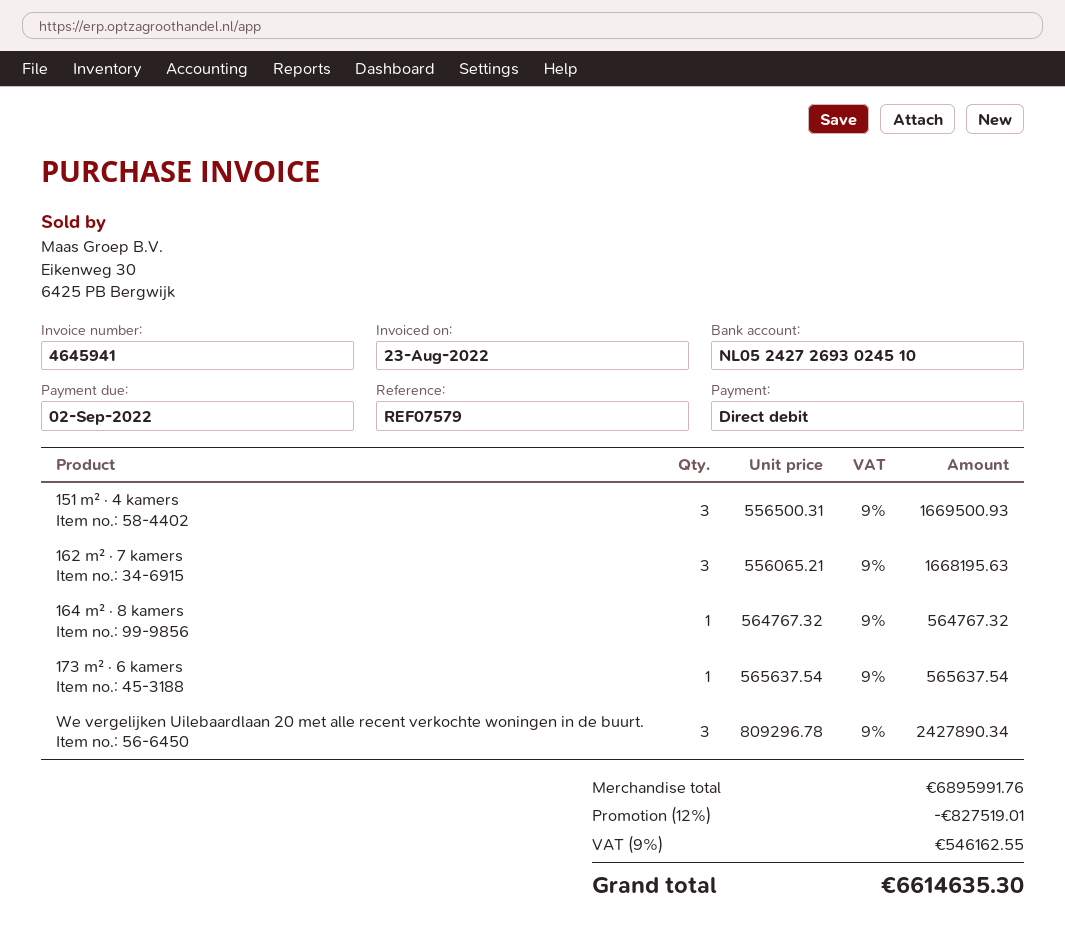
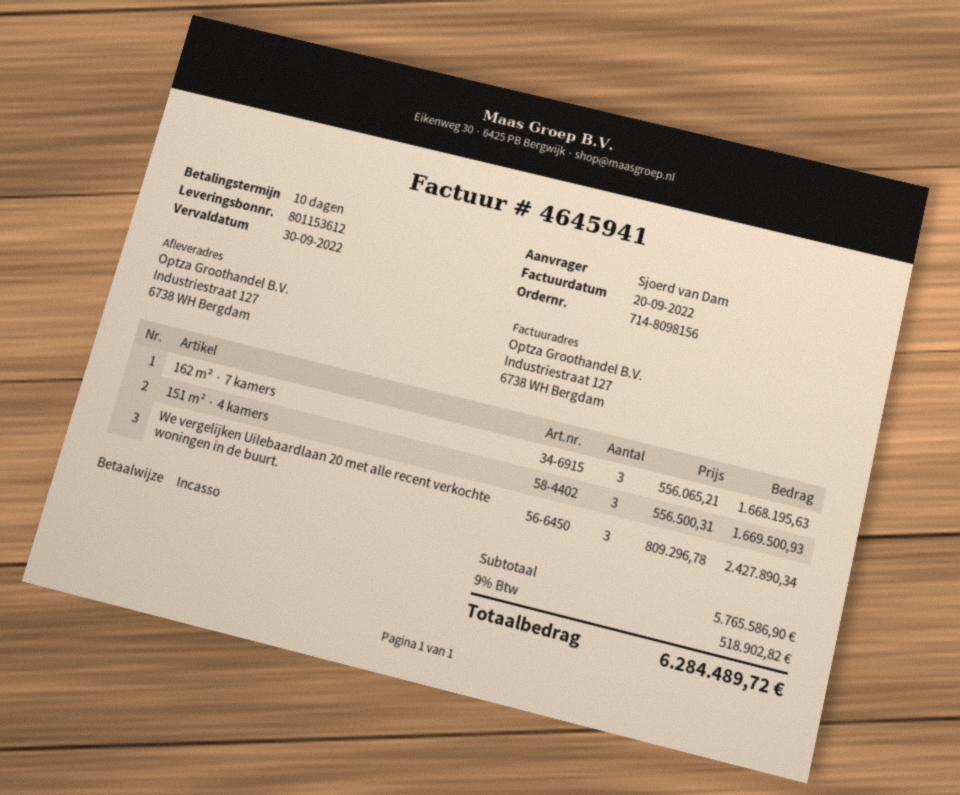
invoice date: 2022-08-23 -> 2022-09-20
due date: 2022-09-02 -> 2022-09-30
164 m² · 8 kamers: 1 x 564767.32 = 564767.32 -> none
173 m² · 6 kamers: 1 x 565637.54 = 565637.54 -> none
subtotal: 6895991.76 -> 5765586.90
discount: 12% = 827519.01 -> none
tax: 9% = 546162.55 -> 9% = 518902.82
total: 6614635.30 -> 6284489.72

